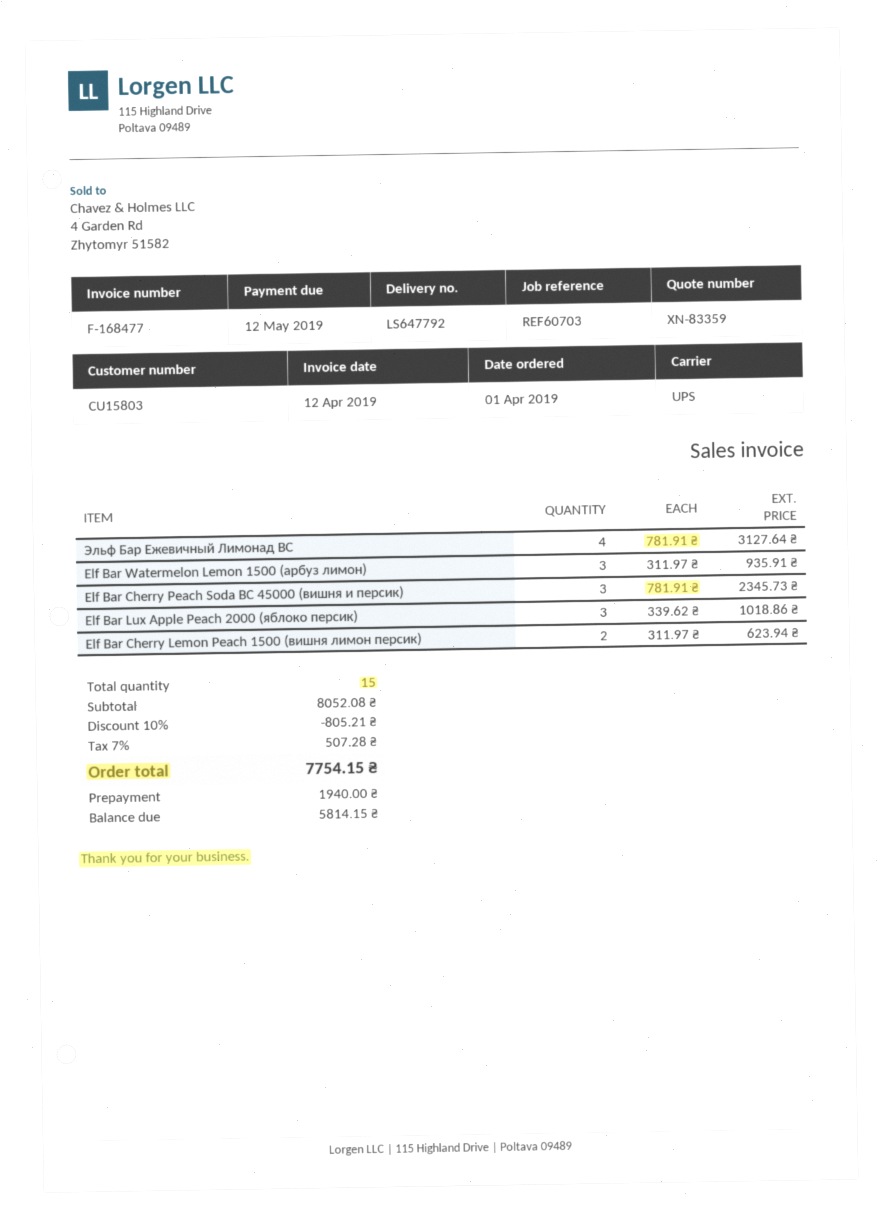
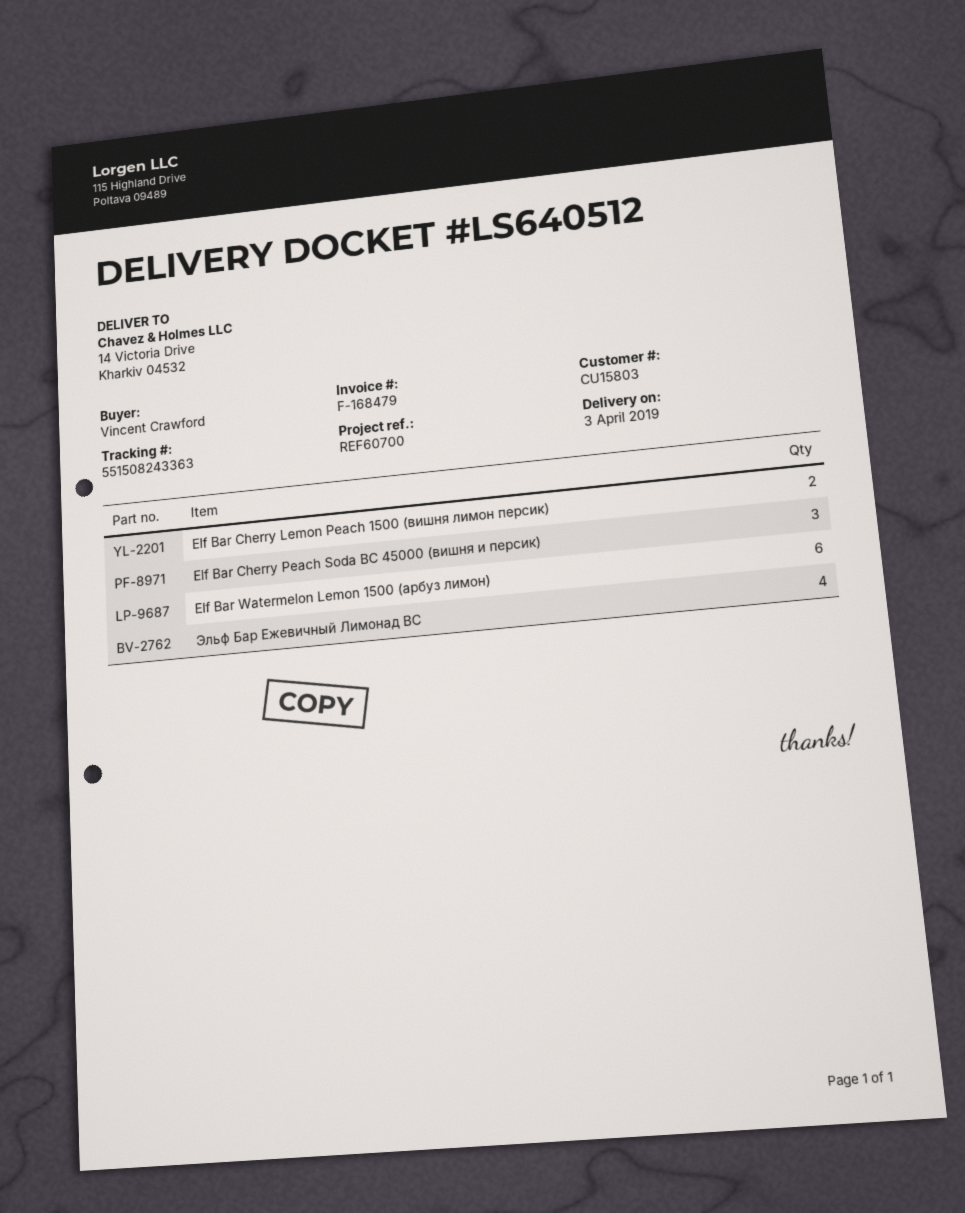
delivery note number: LS647792 -> LS640512
invoice number: F-168477 -> F-168479
reference: REF60703 -> REF60700
Elf Bar Watermelon Lemon 1500 (арбуз лимон): 3 -> 6
Elf Bar Lux Apple Peach 2000 (яблоко персик): 3 -> none

